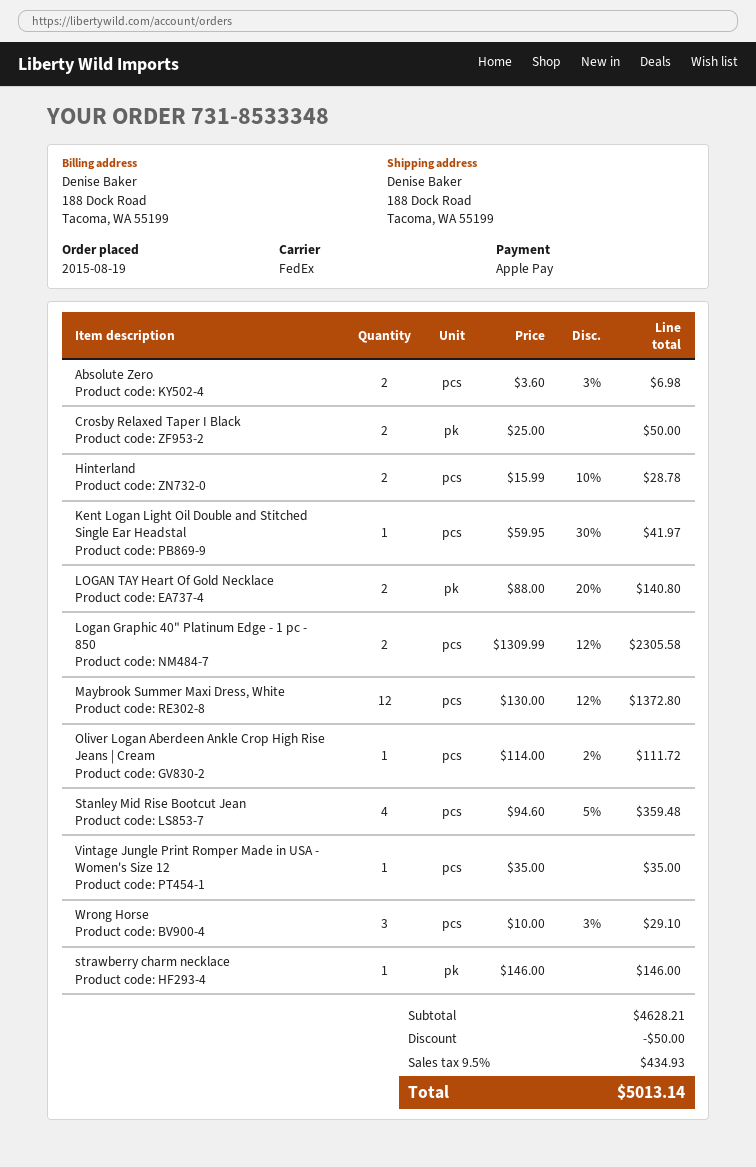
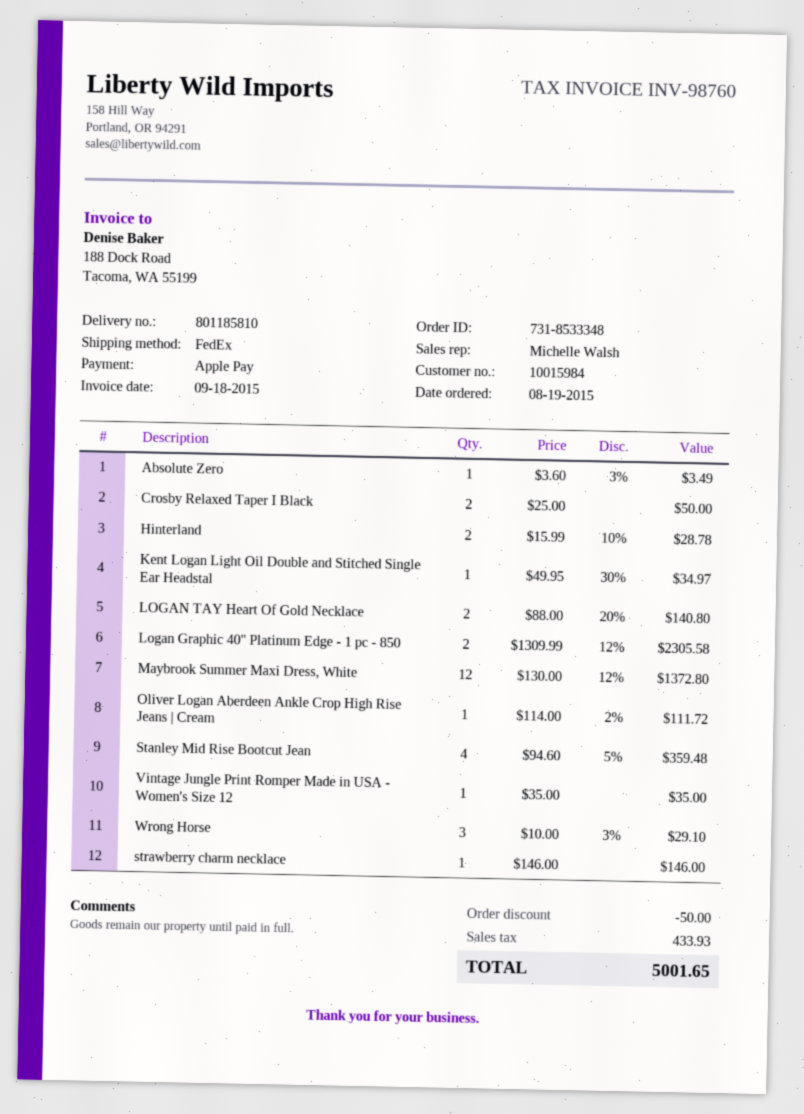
Absolute Zero: 2 x 3.60 - 3% = 6.98 -> 1 x 3.60 - 3% = 3.49
Kent Logan Light Oil Double and Stitched Single Ear Headstal: 1 x 59.95 - 30% = 41.97 -> 1 x 49.95 - 30% = 34.97
tax: 434.93 -> 433.93
total: 5013.14 -> 5001.65

